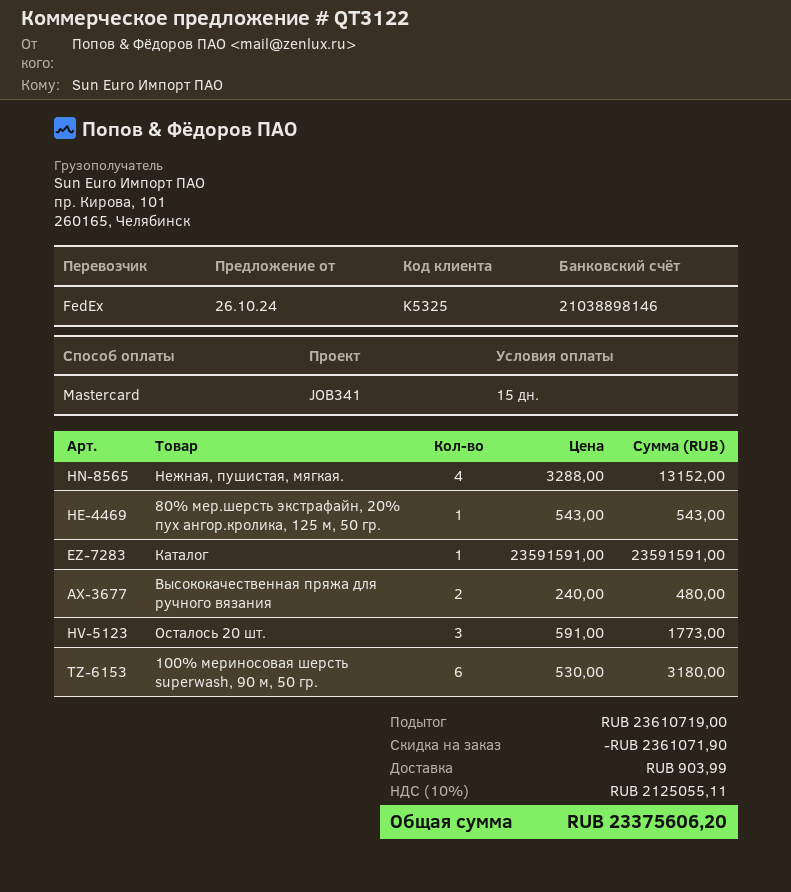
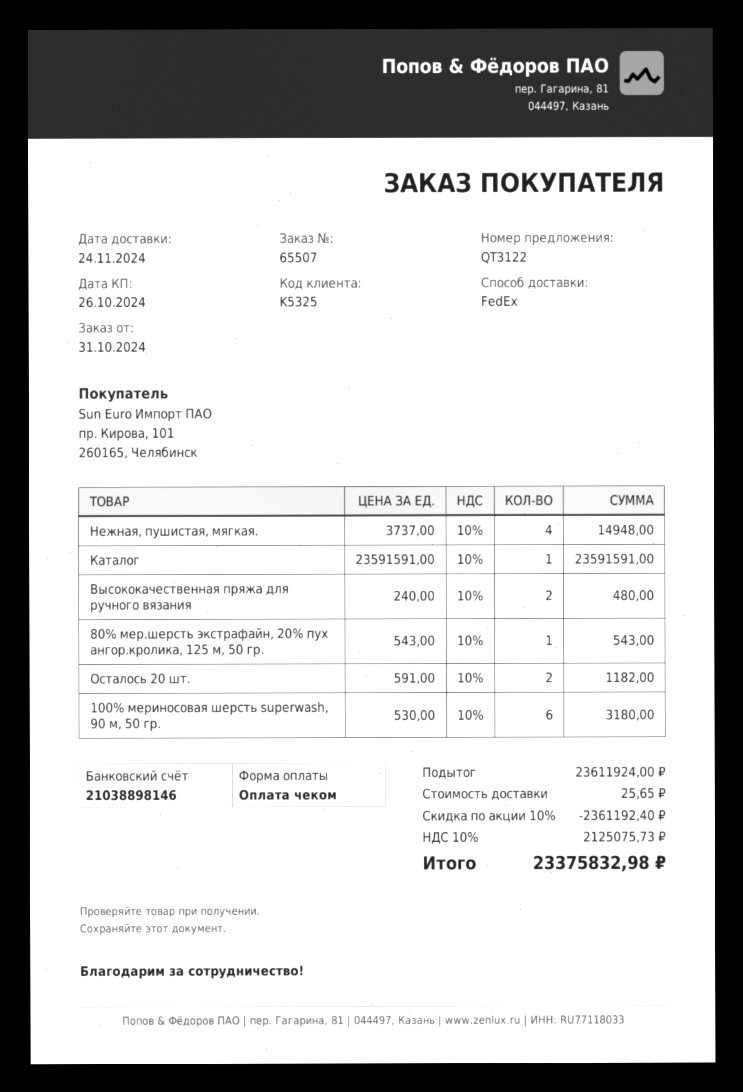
payment method: Mastercard -> cheque
Нежная, пушистая, мягкая.: 4 x 3288.00 = 13152.00 -> 4 x 3737.00 = 14948.00
Осталось 20 шт.: 3 x 591.00 = 1773.00 -> 2 x 591.00 = 1182.00
subtotal: 23610719.00 -> 23611924.00
discount: 2361071.90 -> 2361192.40
shipping: 903.99 -> 25.65
tax: 10% = 2125055.11 -> 10% = 2125075.73
total: 23375606.20 -> 23375832.98

